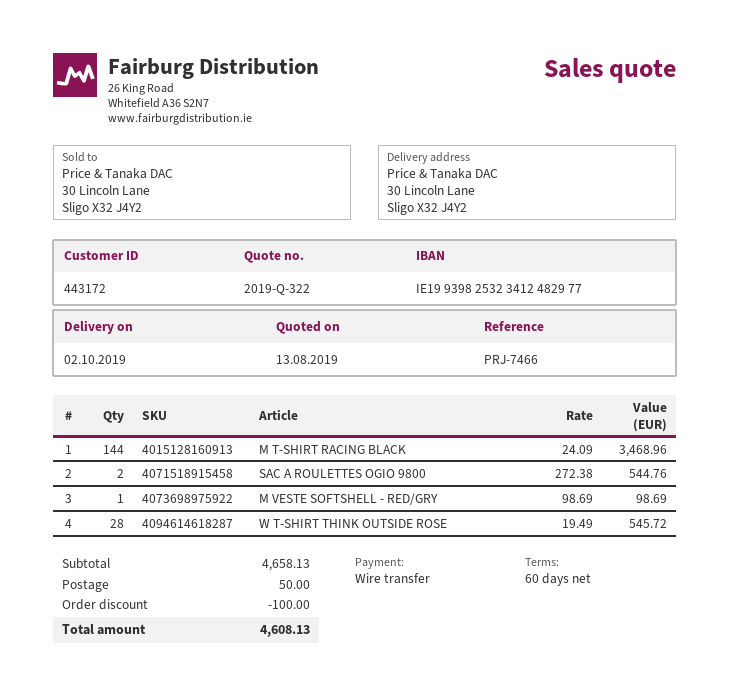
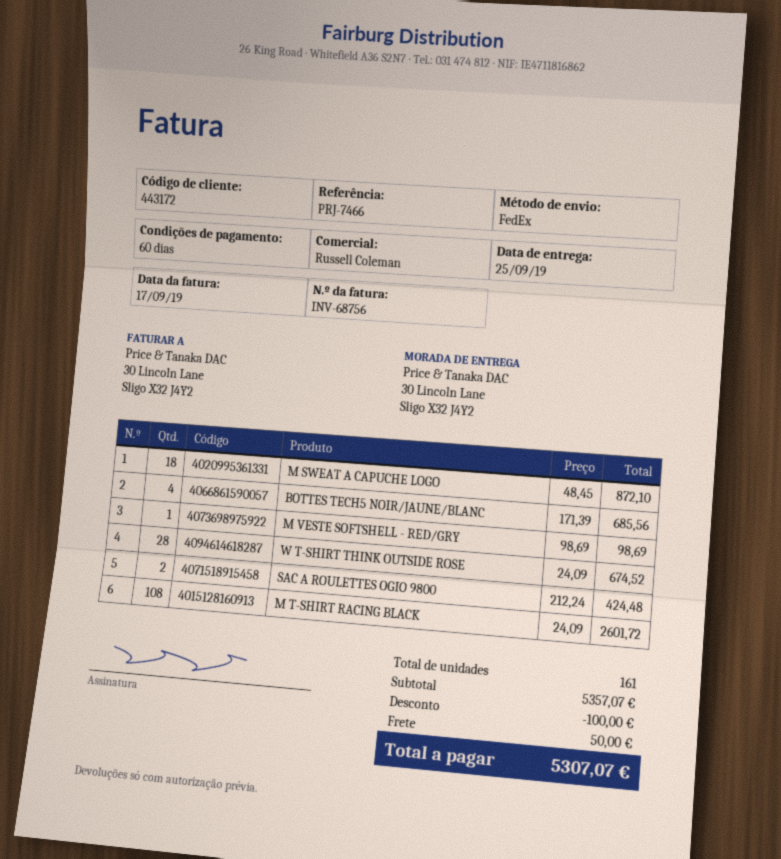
delivery date: 2019-10-02 -> 2019-09-25
M T-SHIRT RACING BLACK: 144 x 24.09 = 3468.96 -> 108 x 24.09 = 2601.72
SAC A ROULETTES OGIO 9800: 2 x 272.38 = 544.76 -> 2 x 212.24 = 424.48
W T-SHIRT THINK OUTSIDE ROSE: 28 x 19.49 = 545.72 -> 28 x 24.09 = 674.52
M SWEAT A CAPUCHE LOGO: none -> 18 x 48.45 = 872.10
BOTTES TECH5 NOIR/JAUNE/BLANC: none -> 4 x 171.39 = 685.56
subtotal: 4658.13 -> 5357.07
total: 4608.13 -> 5307.07

